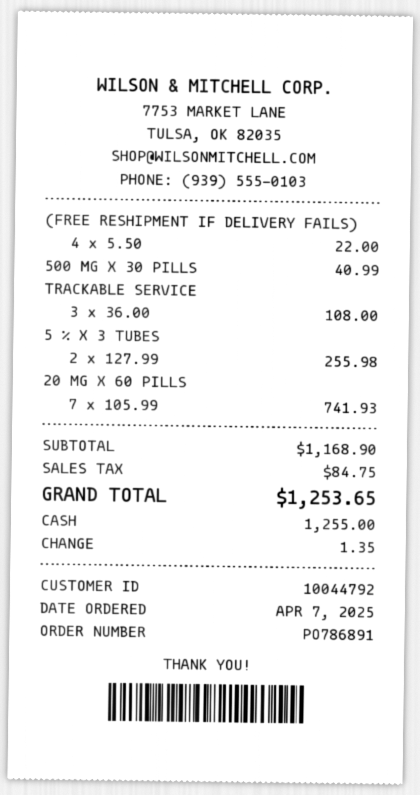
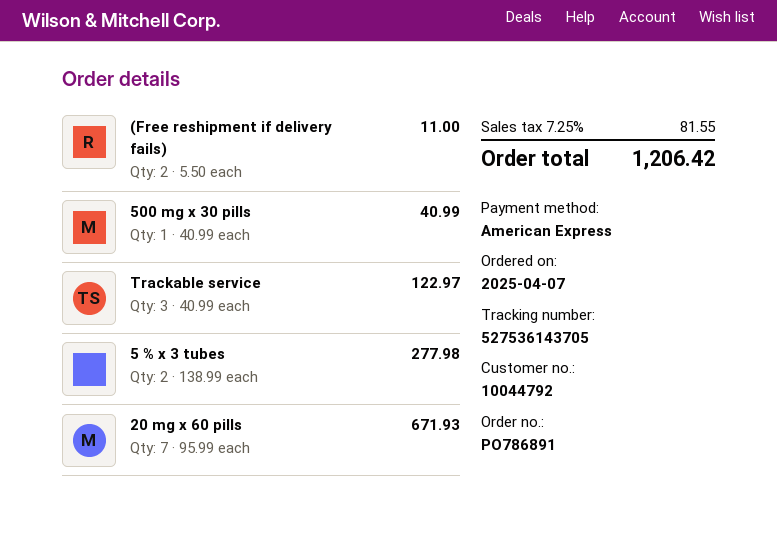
payment method: cash -> American Express
(FREE RESHIPMENT IF DELIVERY FAILS): 4 x 5.50 = 22.00 -> 2 x 5.50 = 11.00
TRACKABLE SERVICE: 3 x 36.00 = 108.00 -> 3 x 40.99 = 122.97
5 % X 3 TUBES: 2 x 127.99 = 255.98 -> 2 x 138.99 = 277.98
20 MG X 60 PILLS: 7 x 105.99 = 741.93 -> 7 x 95.99 = 671.93
tax: 84.75 -> 81.55
total: 1253.65 -> 1206.42

